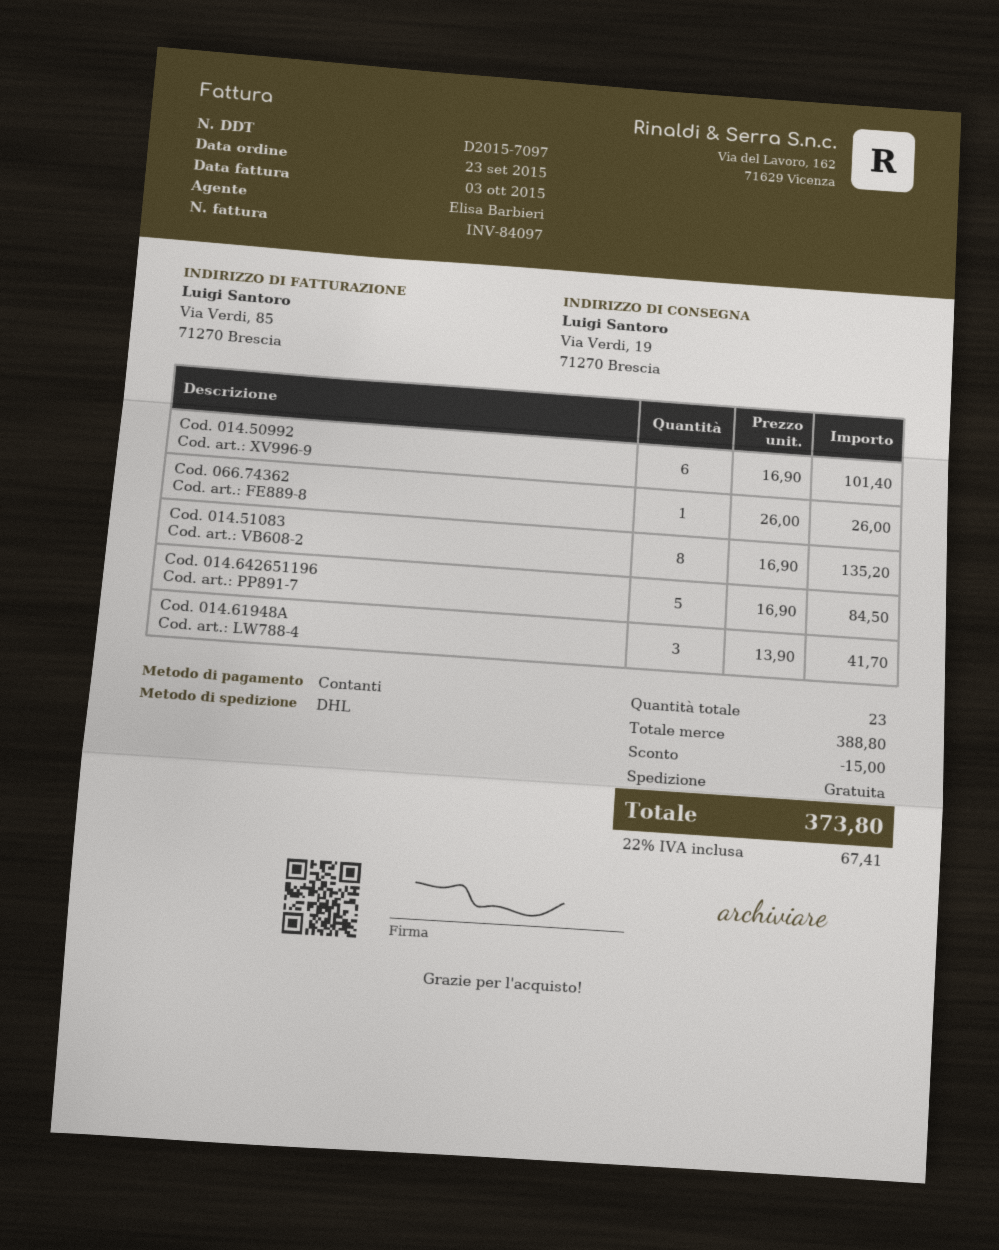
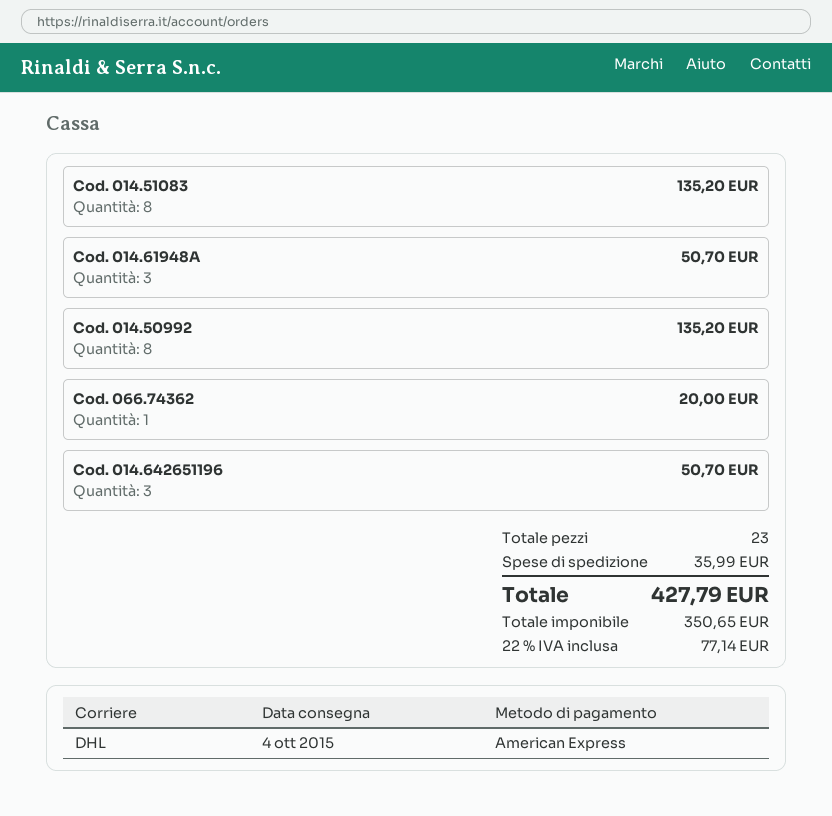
payment method: cash -> American Express
Cod. 014.50992: 6 for 101.40 -> 8 for 135.20
Cod. 066.74362: 1 for 26.00 -> 1 for 20.00
Cod. 014.642651196: 5 for 84.50 -> 3 for 50.70
Cod. 014.61948A: 3 for 41.70 -> 3 for 50.70
discount: 15.00 -> none
shipping: 0.00 -> 35.99
tax: 22% = 67.41 -> 22% = 77.14
total: 373.80 -> 427.79

